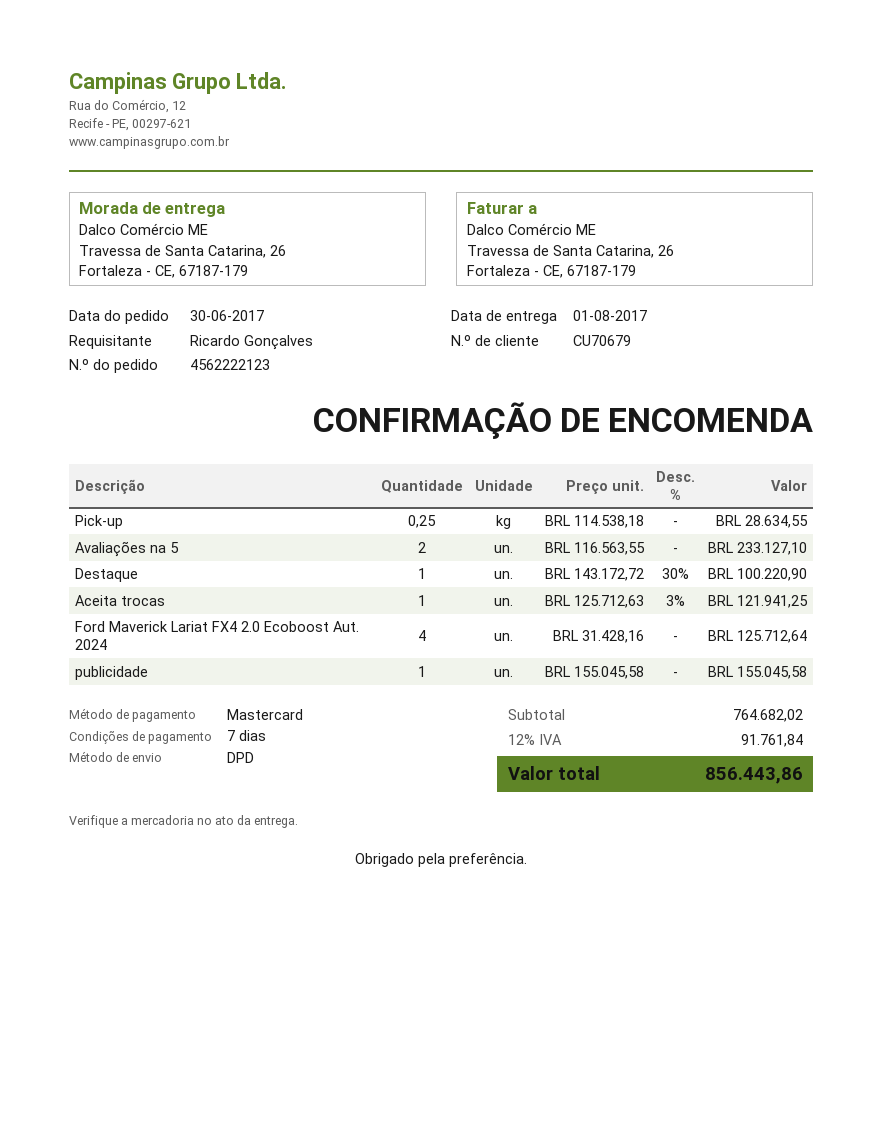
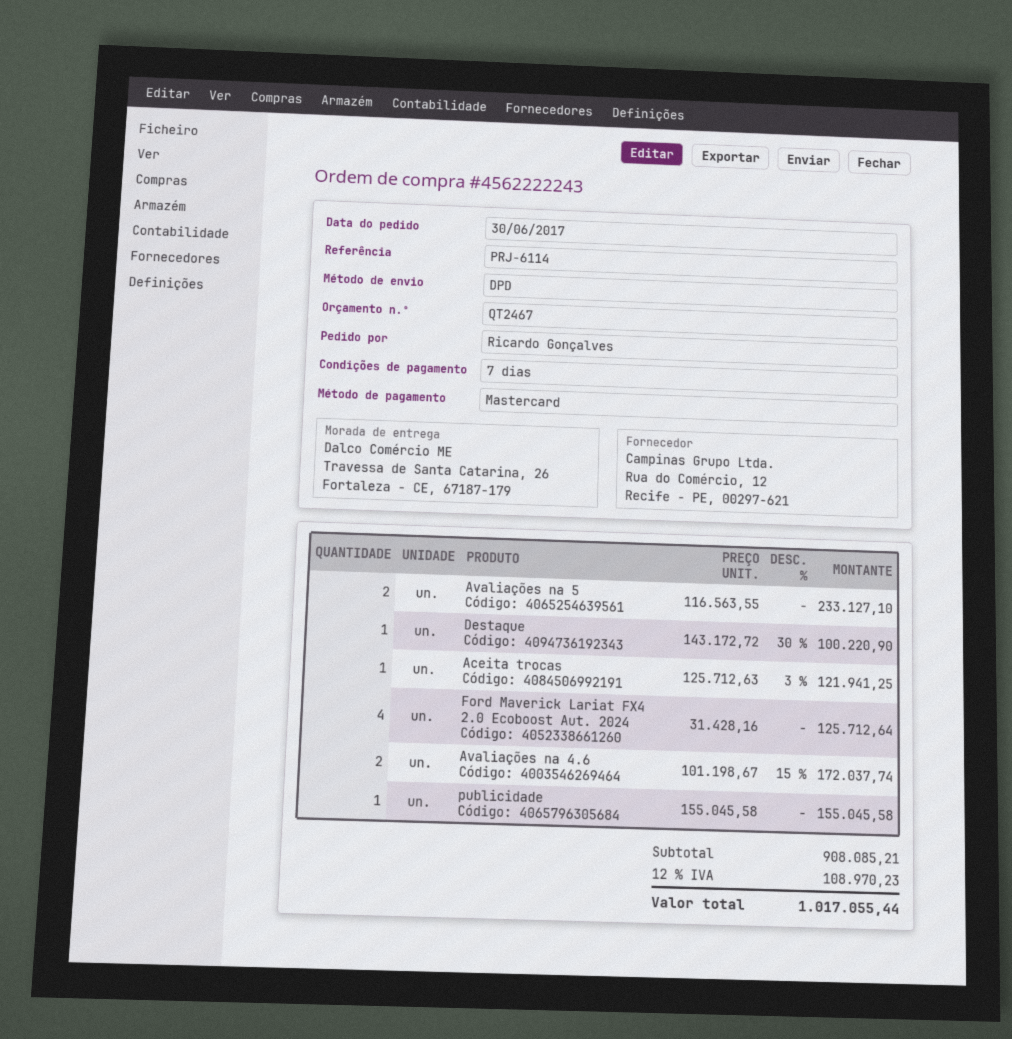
order number: 4562222123 -> 4562222243
Pick-up: 0.25 x 114538.18 = 28634.55 -> none
Avaliações na 4.6: none -> 2 x 101198.67 - 15% = 172037.74
subtotal: 764682.02 -> 908085.21
tax: 12% = 91761.84 -> 12% = 108970.23
total: 856443.86 -> 1017055.44

